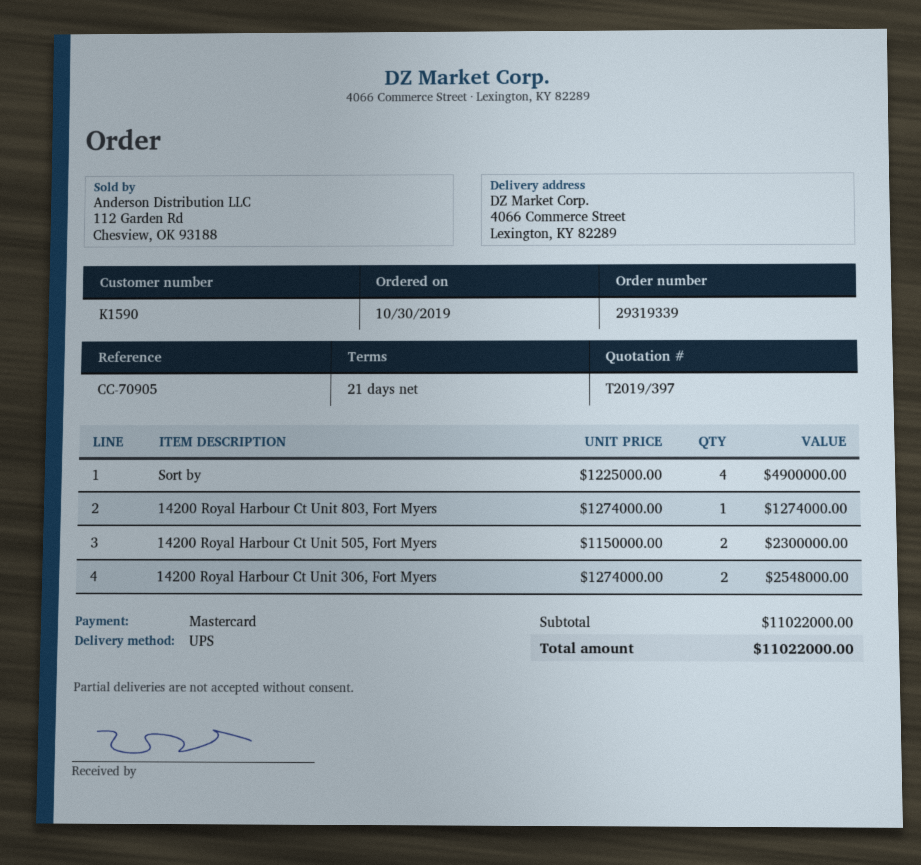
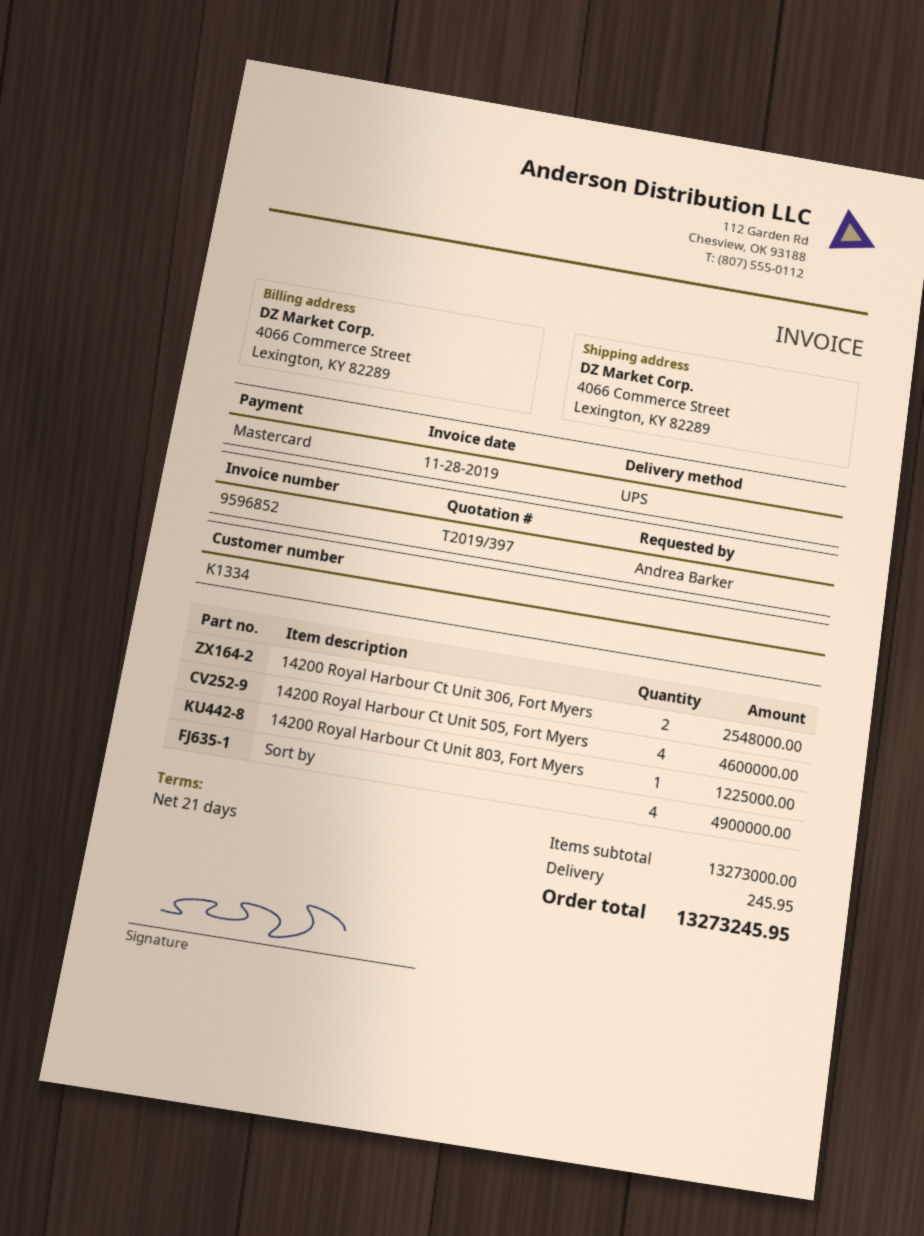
customer number: K1590 -> K1334
14200 Royal Harbour Ct Unit 803, Fort Myers: 1 for 1274000.00 -> 1 for 1225000.00
14200 Royal Harbour Ct Unit 505, Fort Myers: 2 for 2300000.00 -> 4 for 4600000.00
subtotal: 11022000.00 -> 13273000.00
shipping: none -> 245.95
total: 11022000.00 -> 13273245.95

